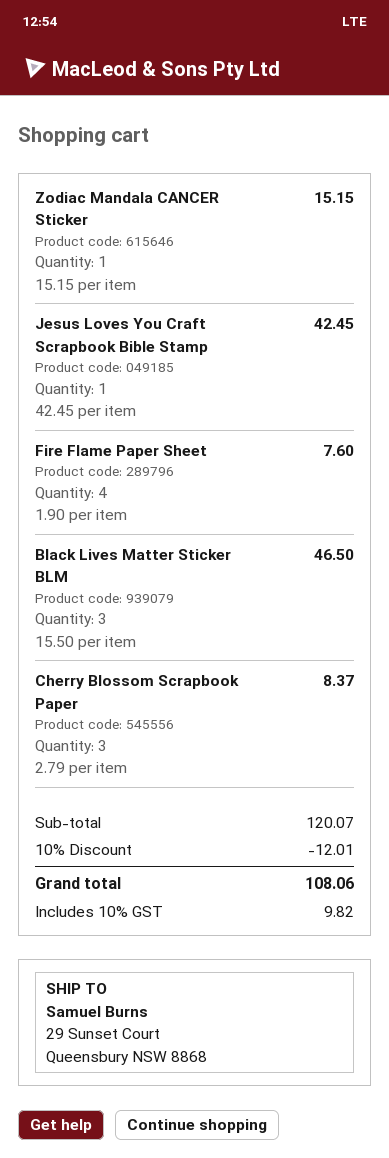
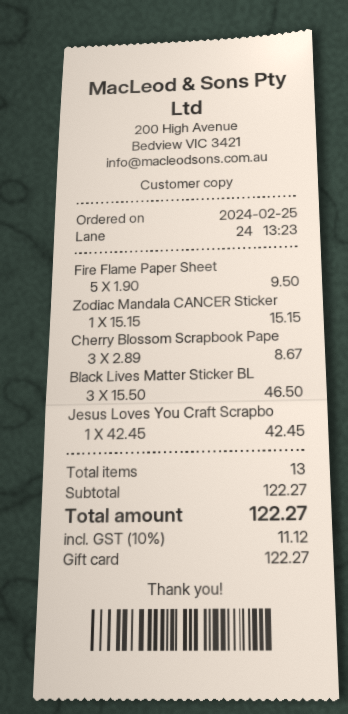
Fire Flame Paper Sheet: 4 x 1.90 = 7.60 -> 5 x 1.90 = 9.50
Cherry Blossom Scrapbook Paper: 3 x 2.79 = 8.37 -> 3 x 2.89 = 8.67
subtotal: 120.07 -> 122.27
discount: 10% = 12.01 -> none
tax: 10% = 9.82 -> 10% = 11.12
total: 108.06 -> 122.27

